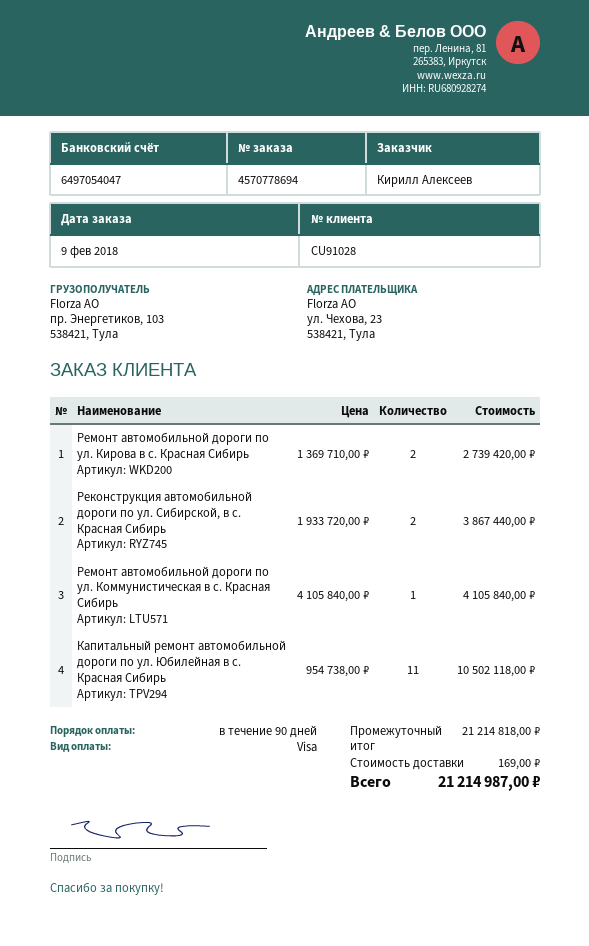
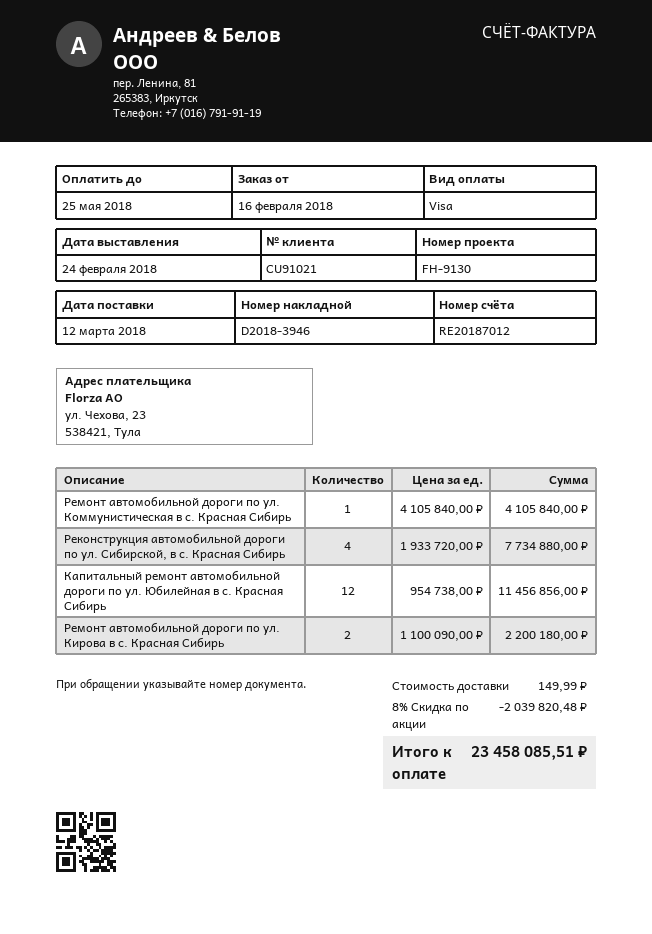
order date: 2018-02-09 -> 2018-02-16
customer number: CU91028 -> CU91021
Ремонт автомобильной дороги по ул. Кирова в с. Красная Сибирь: 2 x 1369710.00 = 2739420.00 -> 2 x 1100090.00 = 2200180.00
Реконструкция автомобильной дороги по ул. Сибирской, в с. Красная Сибирь: 2 x 1933720.00 = 3867440.00 -> 4 x 1933720.00 = 7734880.00
Капитальный ремонт автомобильной дороги по ул. Юбилейная в с. Красная Сибирь: 11 x 954738.00 = 10502118.00 -> 12 x 954738.00 = 11456856.00
discount: none -> 8% = 2039820.48
shipping: 169.00 -> 149.99
total: 21214987.00 -> 23458085.51

